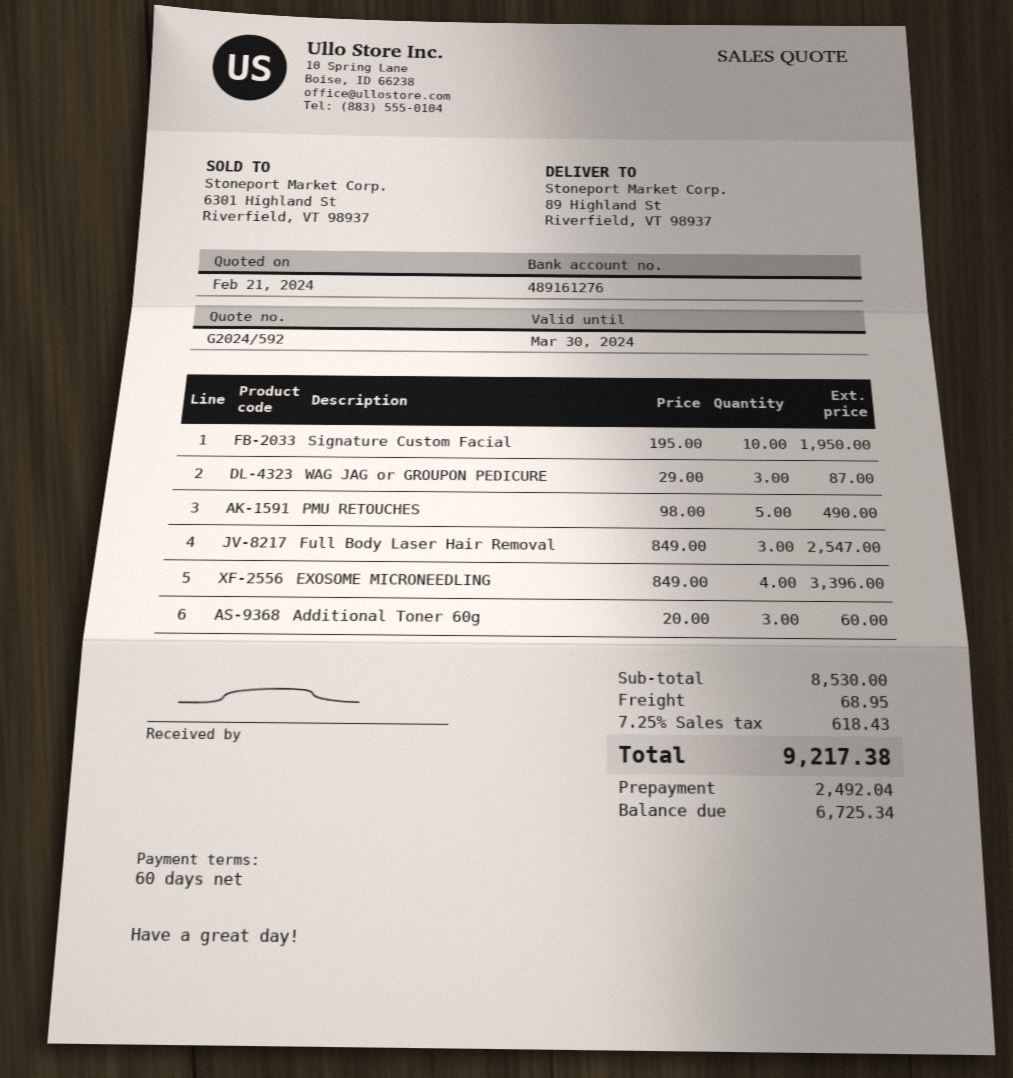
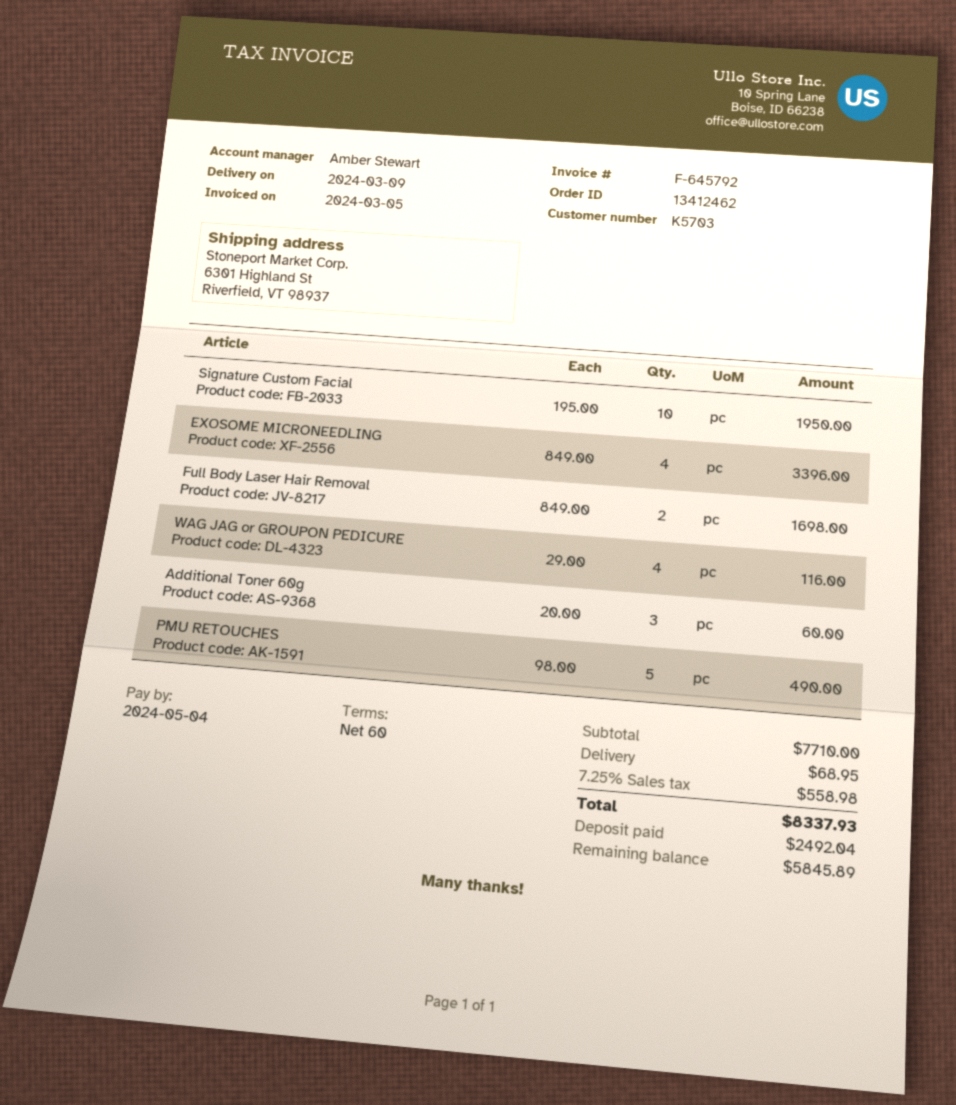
ship to: 89 Highland St, Riverfield, VT 98937 -> 6301 Highland St, Riverfield, VT 98937
WAG JAG or GROUPON PEDICURE: 3 x 29.00 = 87.00 -> 4 x 29.00 = 116.00
Full Body Laser Hair Removal: 3 x 849.00 = 2547.00 -> 2 x 849.00 = 1698.00
subtotal: 8530.00 -> 7710.00
tax: 7.25% = 618.43 -> 7.25% = 558.98
total: 9217.38 -> 8337.93
balance: 6725.34 -> 5845.89

